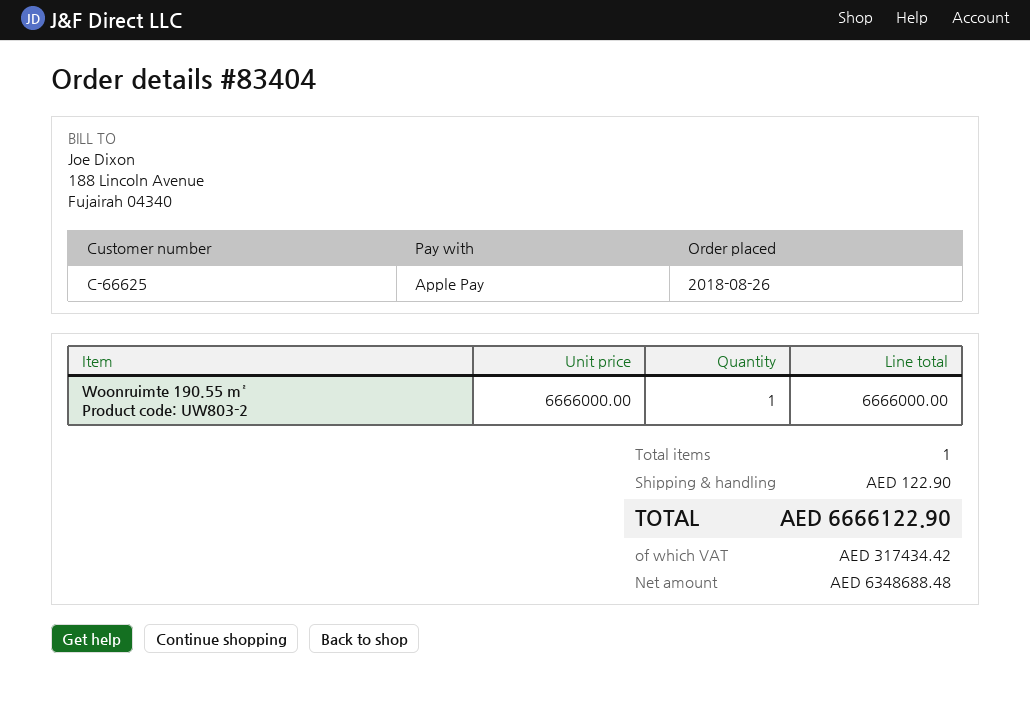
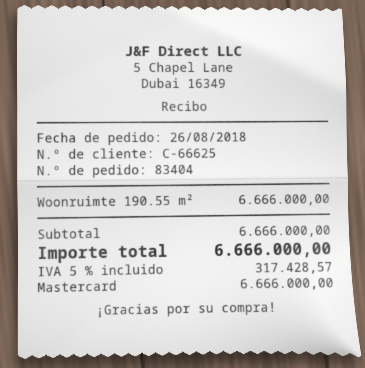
payment method: Apple Pay -> Mastercard
shipping: 122.90 -> none
tax: 317434.42 -> 317428.57
total: 6666122.90 -> 6666000.00

